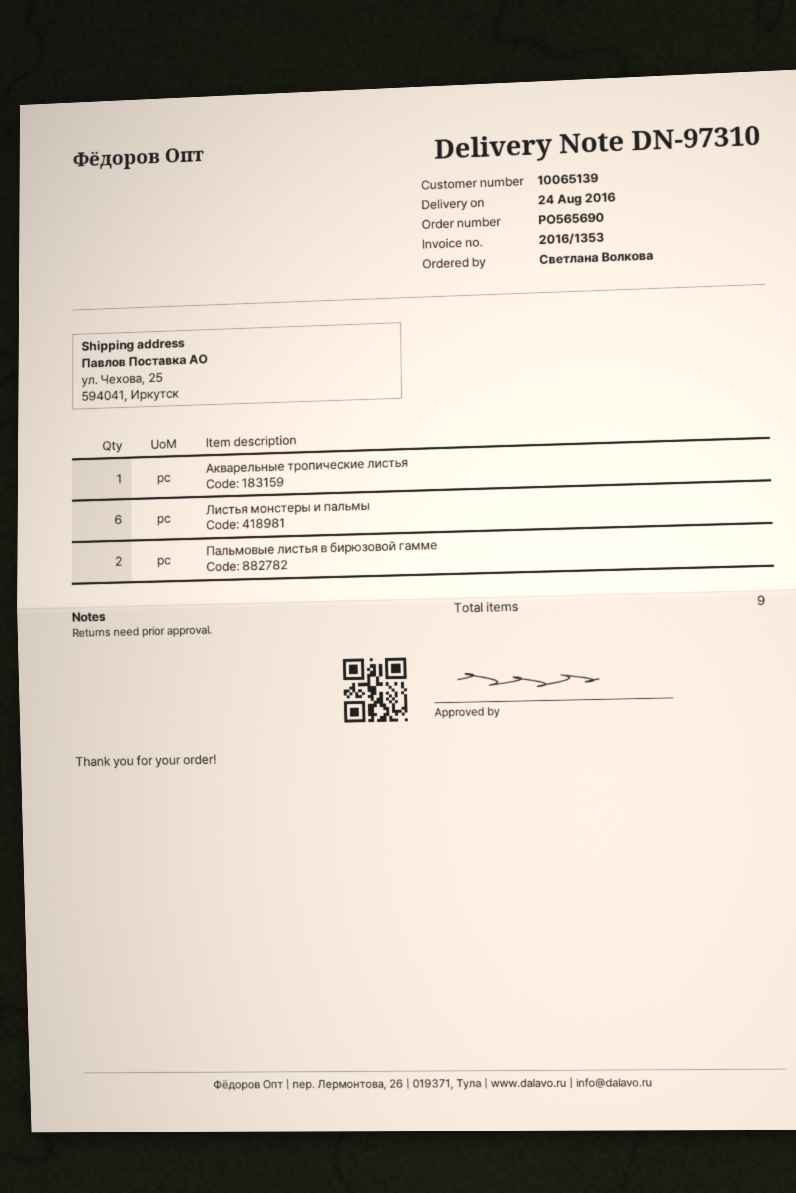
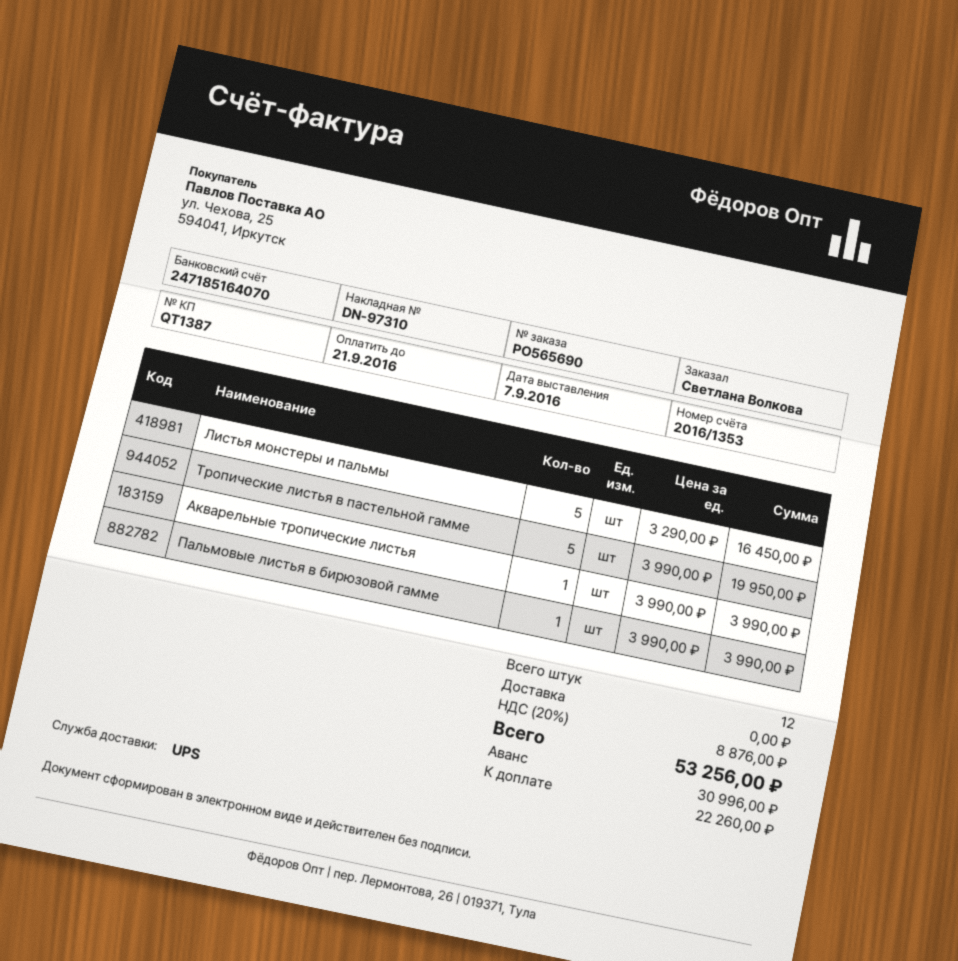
Листья монстеры и пальмы: 6 -> 5
Пальмовые листья в бирюзовой гамме: 2 -> 1
Тропические листья в пастельной гамме: none -> 5
total quantity: 9 -> 12

